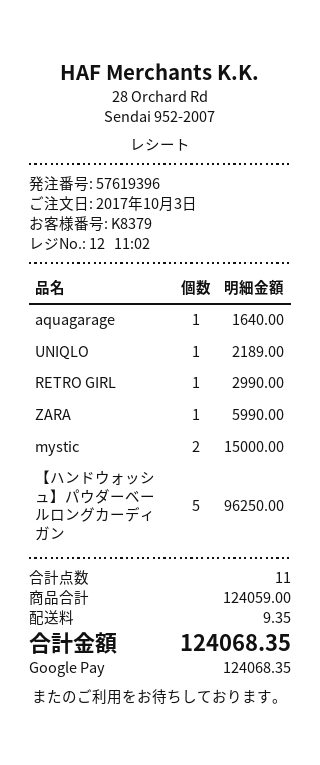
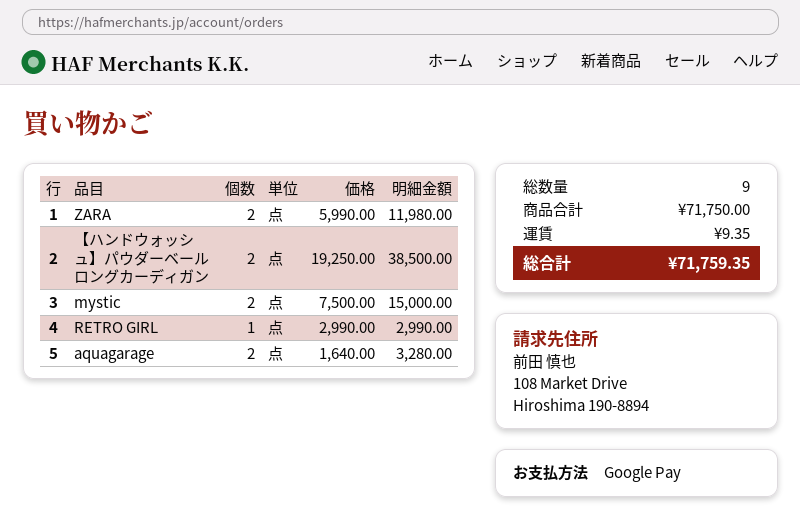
aquagarage: 1 for 1640.00 -> 2 for 3280.00
UNIQLO: 1 for 2189.00 -> none
ZARA: 1 for 5990.00 -> 2 for 11980.00
【ハンドウォッシュ】パウダーベールロングカーディガン: 5 for 96250.00 -> 2 for 38500.00
total quantity: 11 -> 9
subtotal: 124059.00 -> 71750.00
total: 124068.35 -> 71759.35

